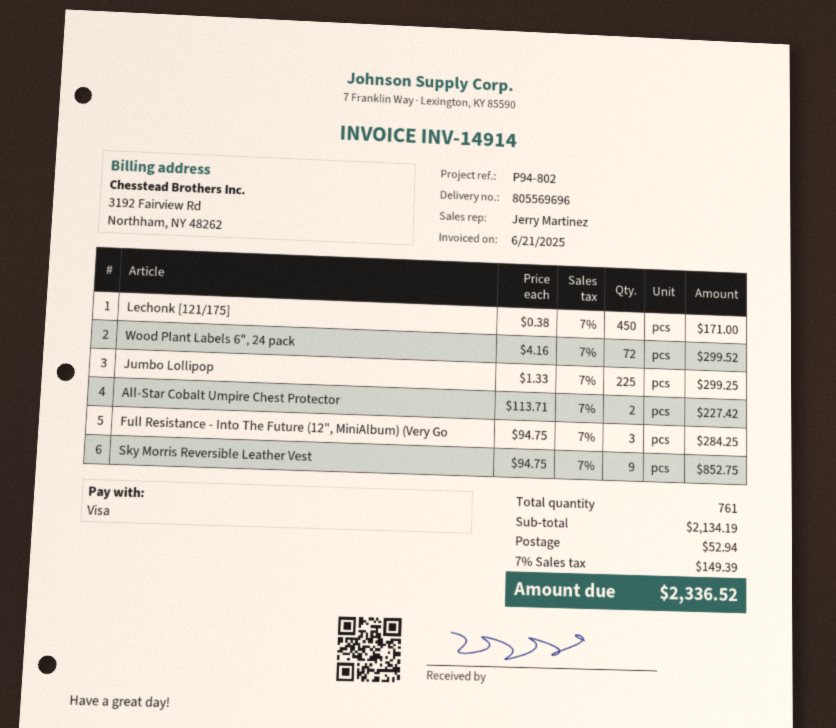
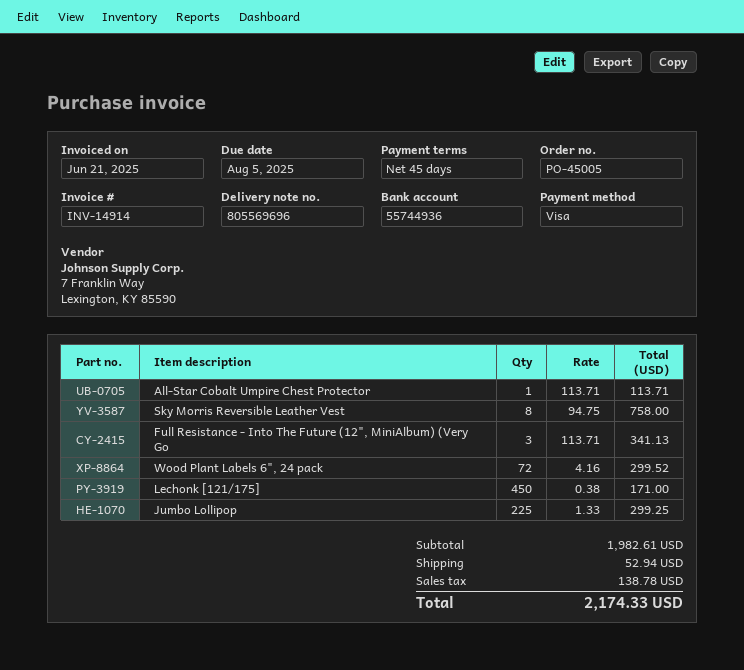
All-Star Cobalt Umpire Chest Protector: 2 x 113.71 = 227.42 -> 1 x 113.71 = 113.71
Full Resistance - Into The Future (12", MiniAlbum) (Very Go: 3 x 94.75 = 284.25 -> 3 x 113.71 = 341.13
Sky Morris Reversible Leather Vest: 9 x 94.75 = 852.75 -> 8 x 94.75 = 758.00
subtotal: 2134.19 -> 1982.61
tax: 149.39 -> 138.78
total: 2336.52 -> 2174.33

